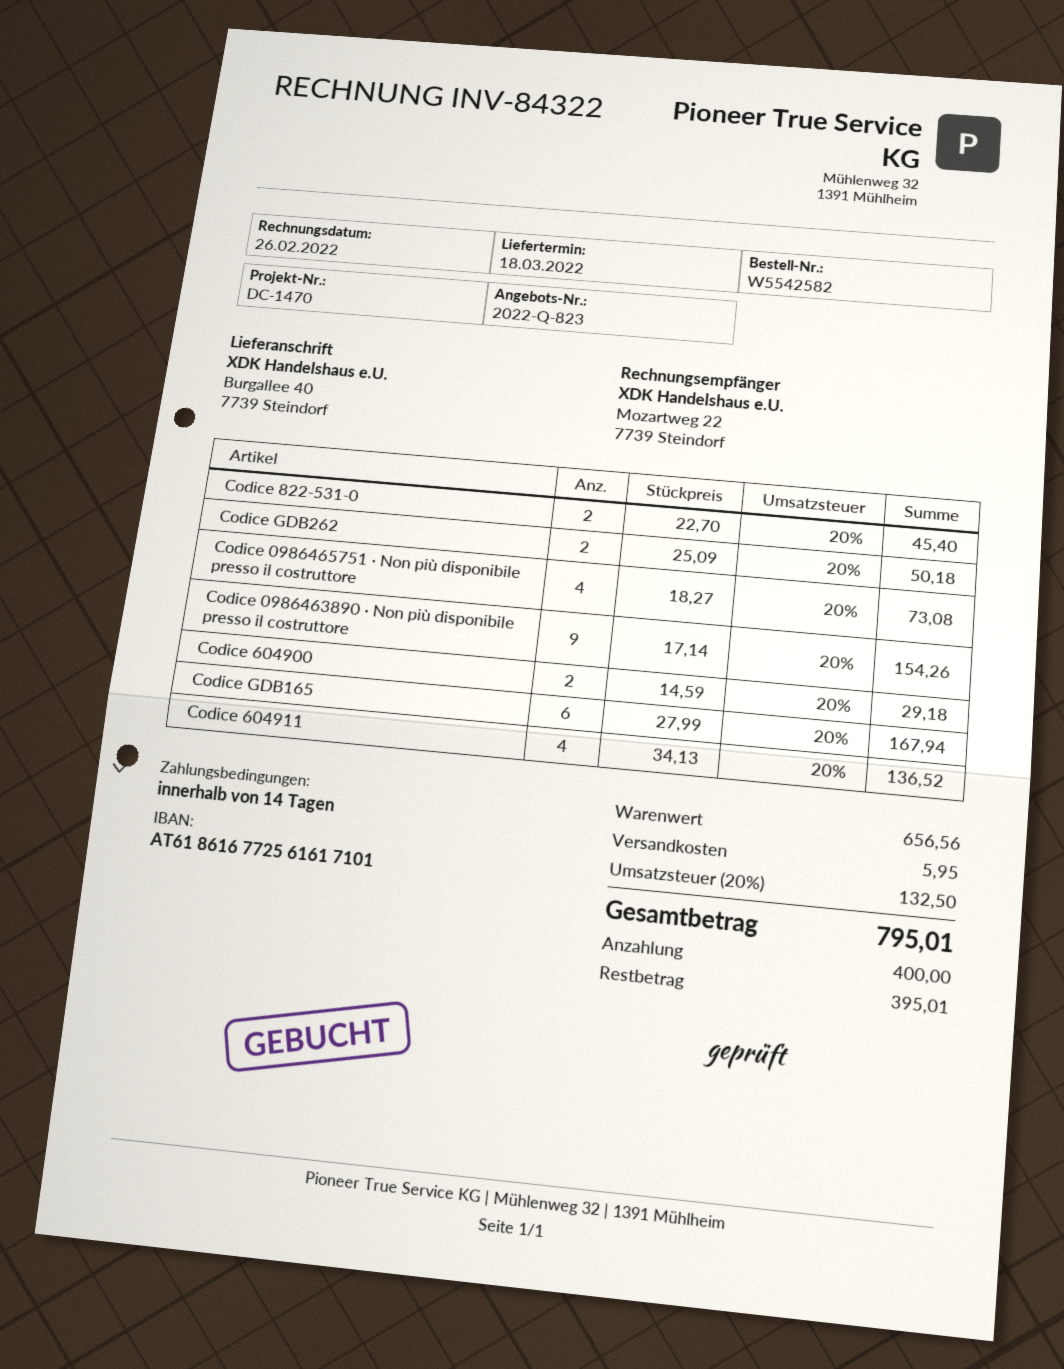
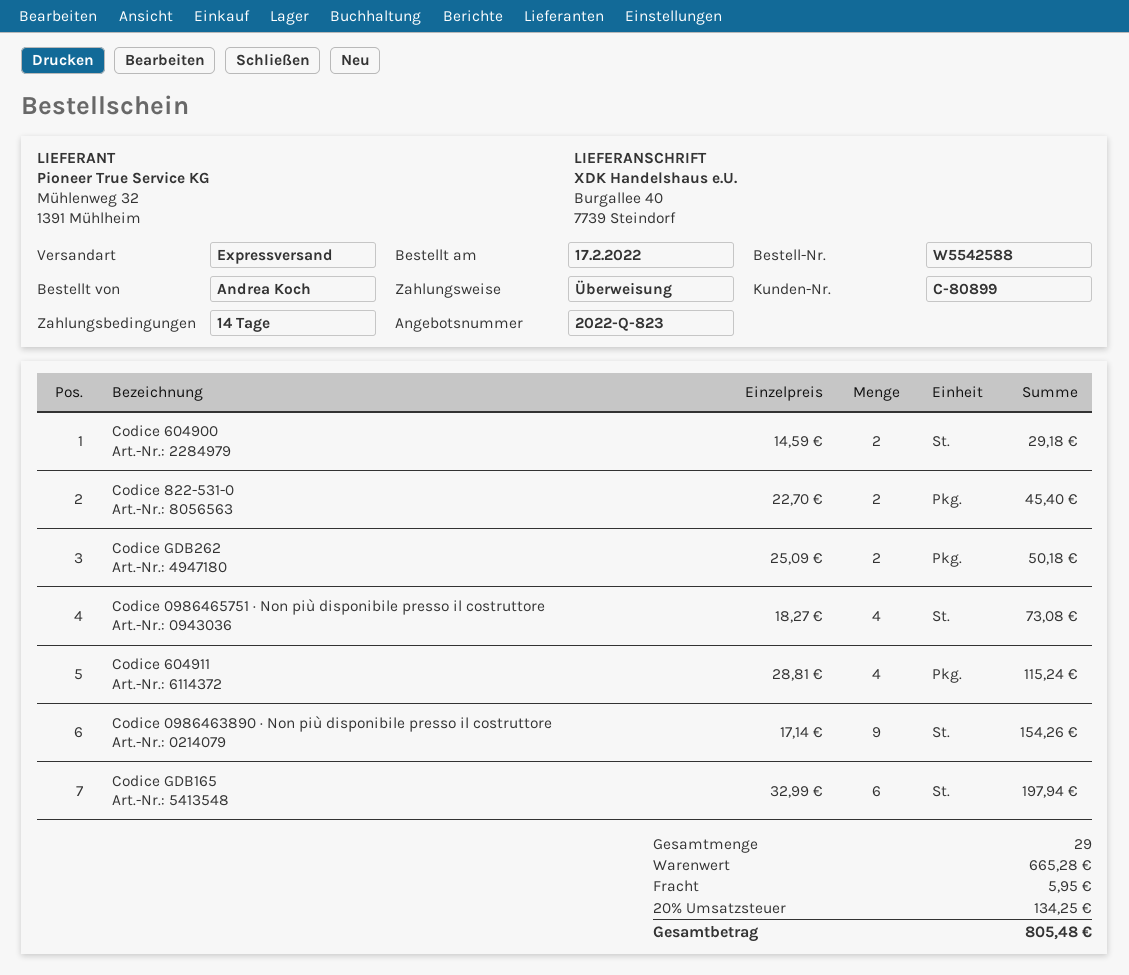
order number: W5542582 -> W5542588
Codice GDB165: 6 x 27.99 = 167.94 -> 6 x 32.99 = 197.94
Codice 604911: 4 x 34.13 = 136.52 -> 4 x 28.81 = 115.24
subtotal: 656.56 -> 665.28
tax: 20% = 132.50 -> 20% = 134.25
total: 795.01 -> 805.48

